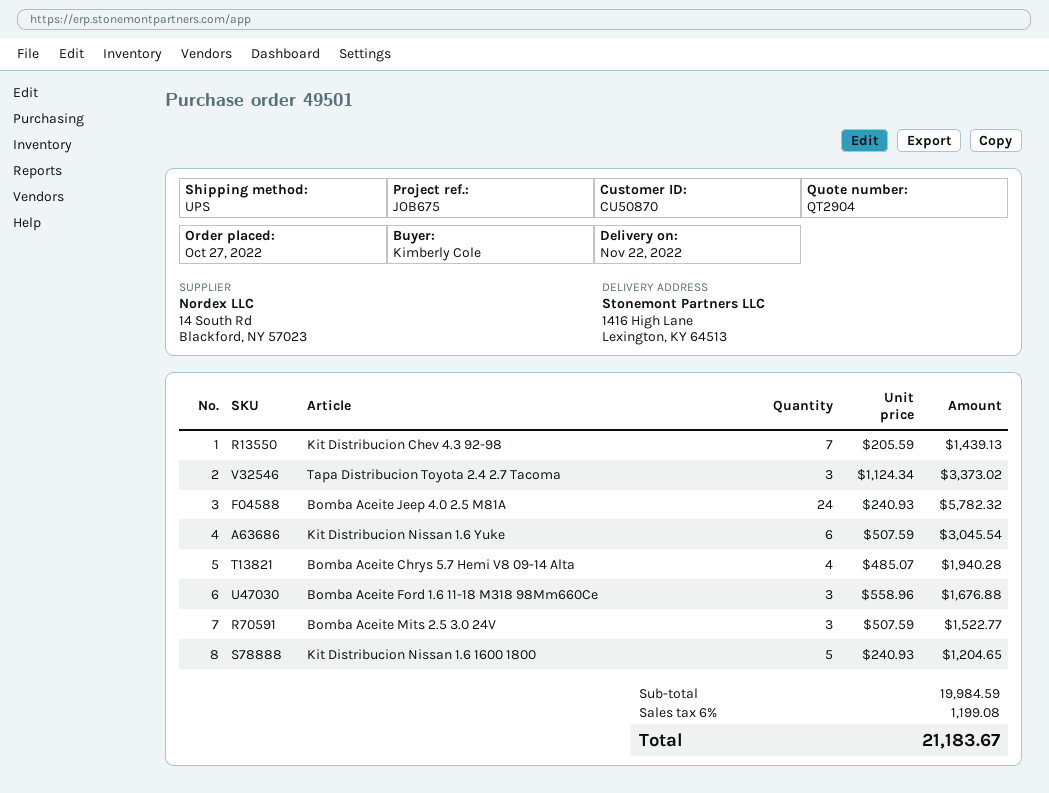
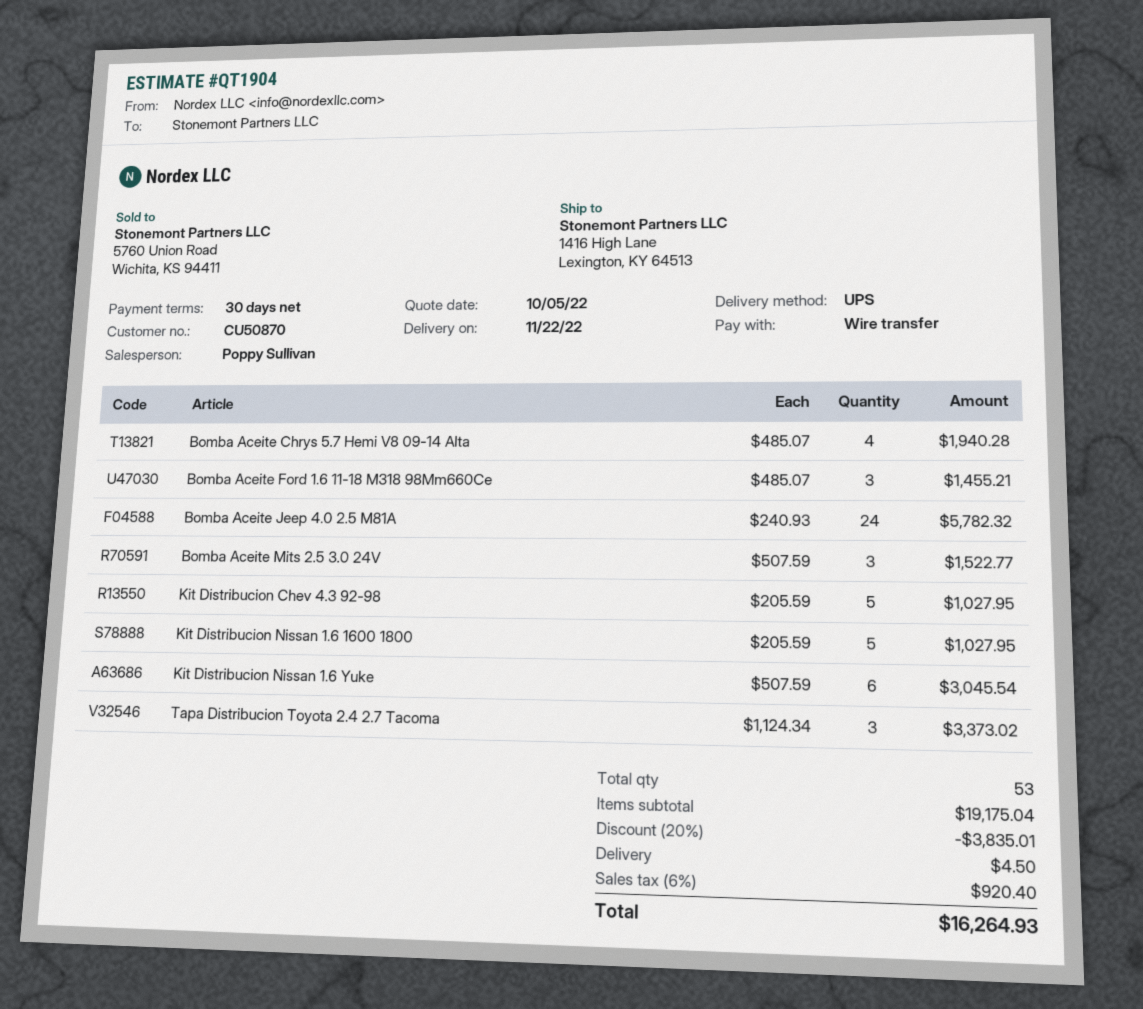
quote number: QT2904 -> QT1904
Kit Distribucion Chev 4.3 92-98: 7 x 205.59 = 1439.13 -> 5 x 205.59 = 1027.95
Bomba Aceite Ford 1.6 11-18 M318 98Mm660Ce: 3 x 558.96 = 1676.88 -> 3 x 485.07 = 1455.21
Kit Distribucion Nissan 1.6 1600 1800: 5 x 240.93 = 1204.65 -> 5 x 205.59 = 1027.95
subtotal: 19984.59 -> 19175.04
discount: none -> 20% = 3835.01
shipping: none -> 4.50
tax: 6% = 1199.08 -> 6% = 920.40
total: 21183.67 -> 16264.93

